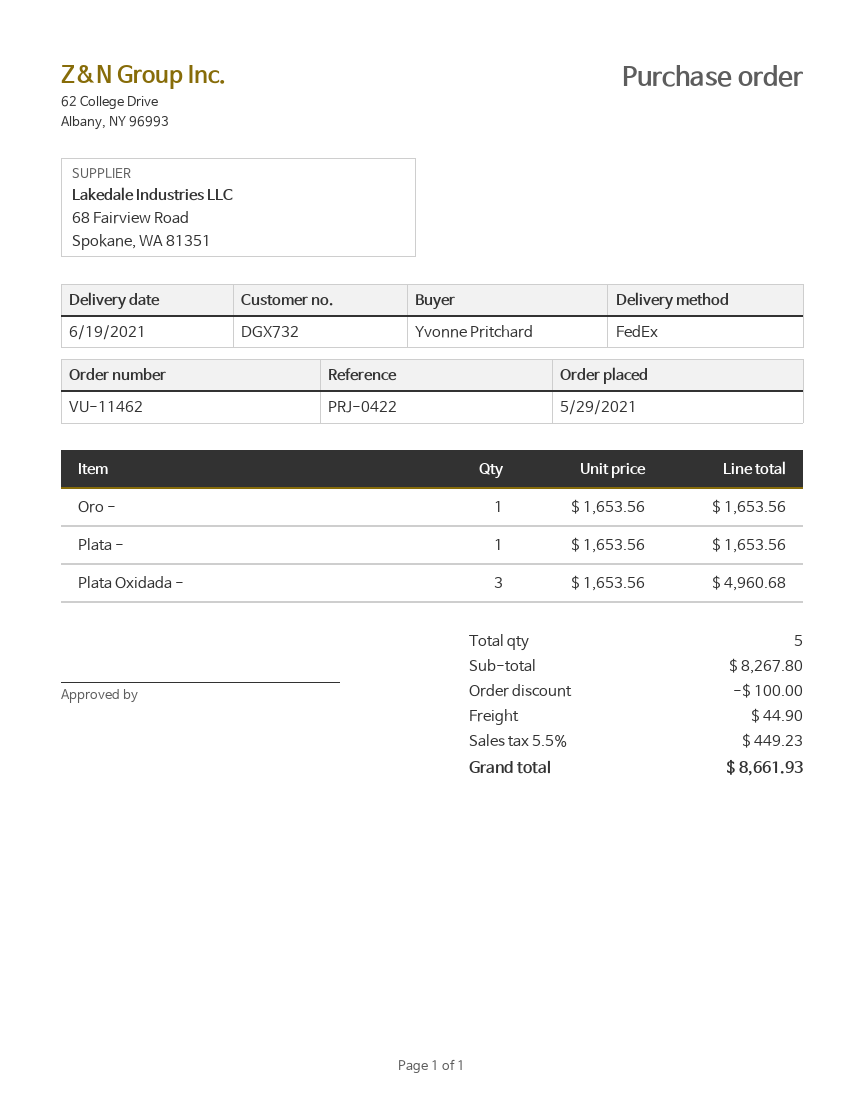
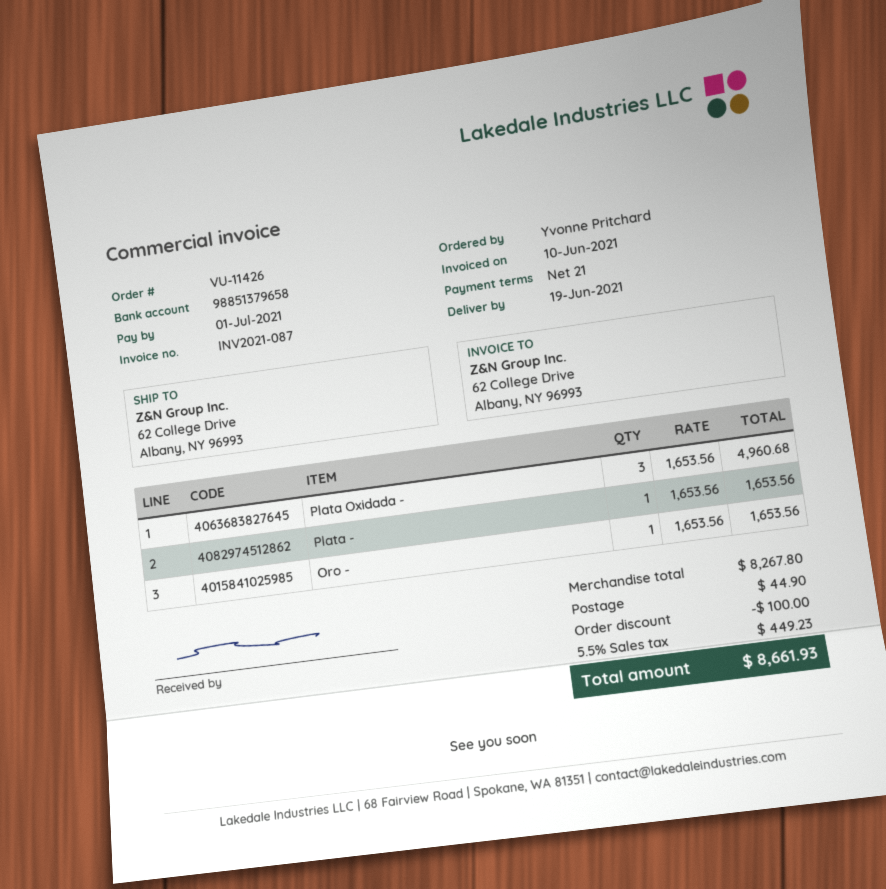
order number: VU-11462 -> VU-11426

